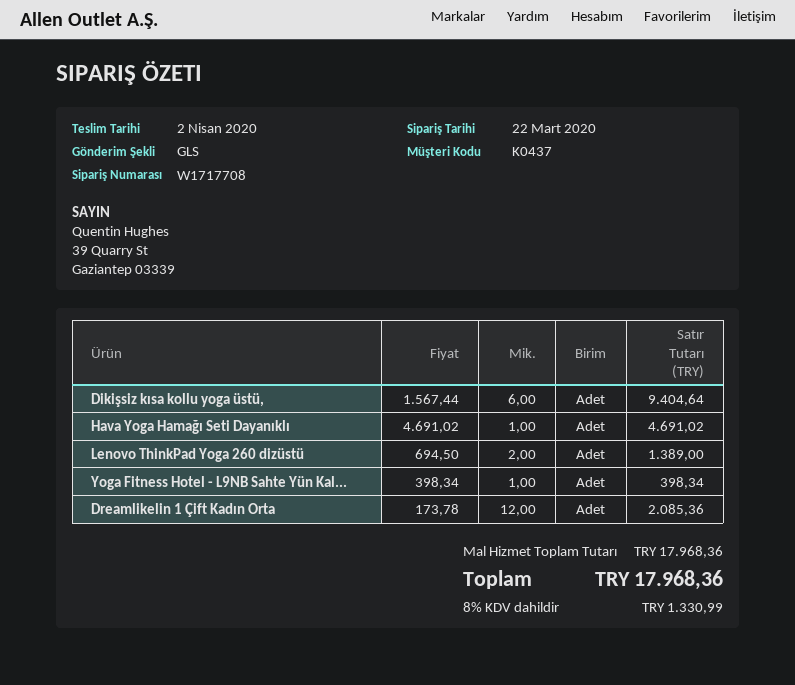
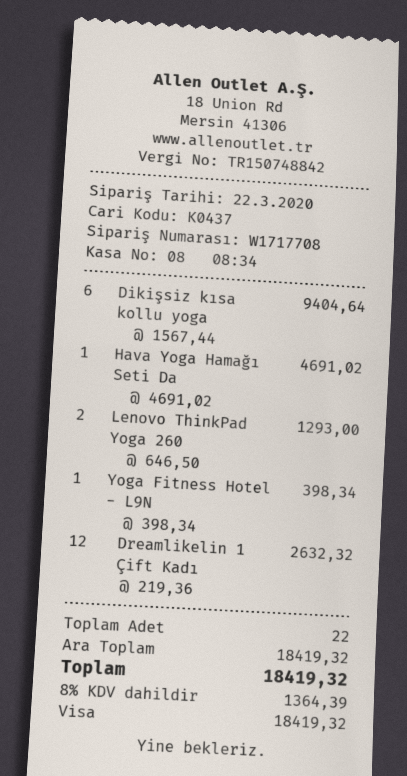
Lenovo ThinkPad Yoga 260 dizüstü: 2 x 694.50 = 1389.00 -> 2 x 646.50 = 1293.00
Dreamlikelin 1 Çift Kadın Orta: 12 x 173.78 = 2085.36 -> 12 x 219.36 = 2632.32
subtotal: 17968.36 -> 18419.32
tax: 8% = 1330.99 -> 8% = 1364.39
total: 17968.36 -> 18419.32

